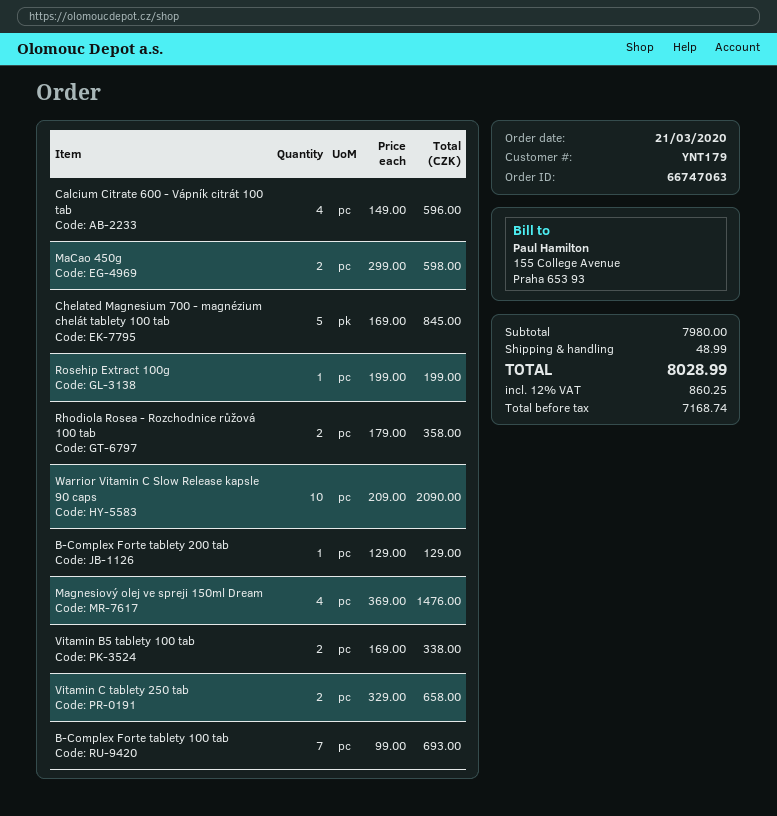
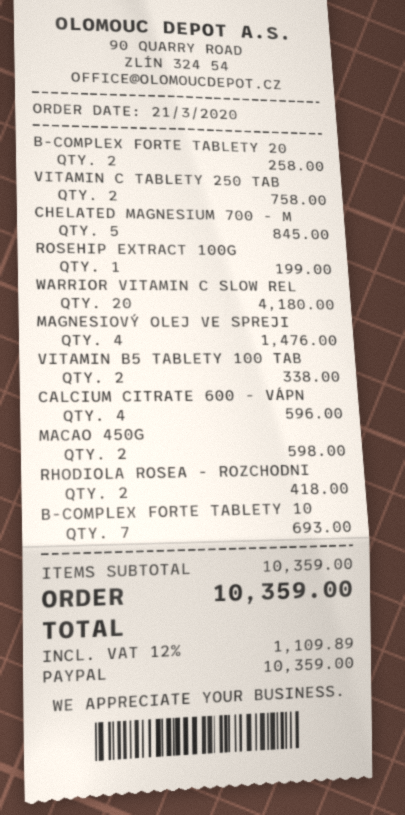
Rhodiola Rosea - Rozchodnice růžová 100 tab: 2 for 358.00 -> 2 for 418.00
Warrior Vitamin C Slow Release kapsle 90 caps: 10 for 2090.00 -> 20 for 4180.00
B-Complex Forte tablety 200 tab: 1 for 129.00 -> 2 for 258.00
Vitamin C tablety 250 tab: 2 for 658.00 -> 2 for 758.00
subtotal: 7980.00 -> 10359.00
shipping: 48.99 -> none
tax: 12% = 860.25 -> 12% = 1109.89
total: 8028.99 -> 10359.00

